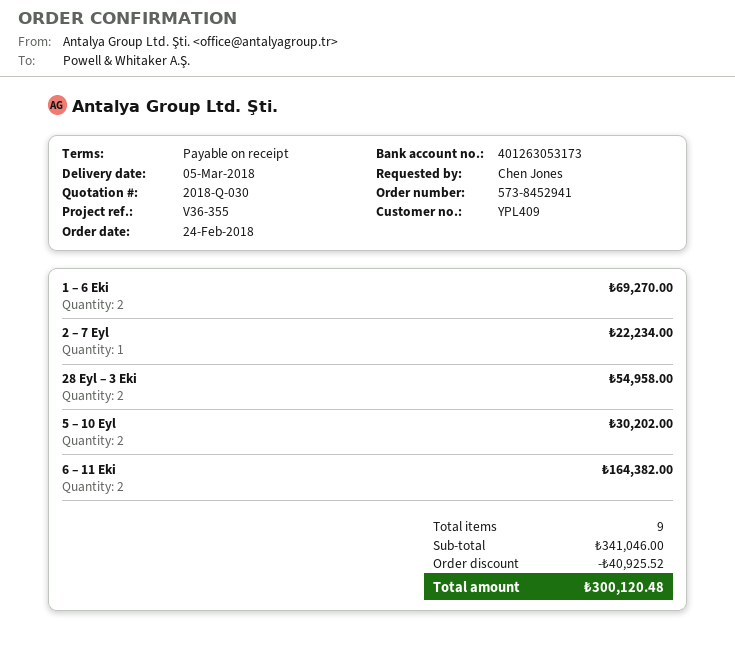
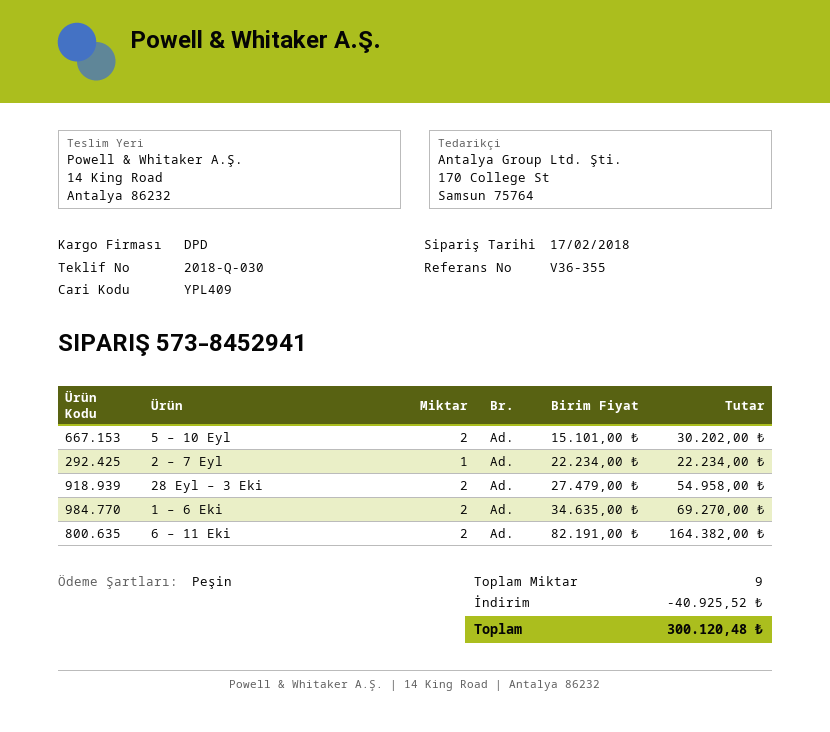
order date: 2018-02-24 -> 2018-02-17

